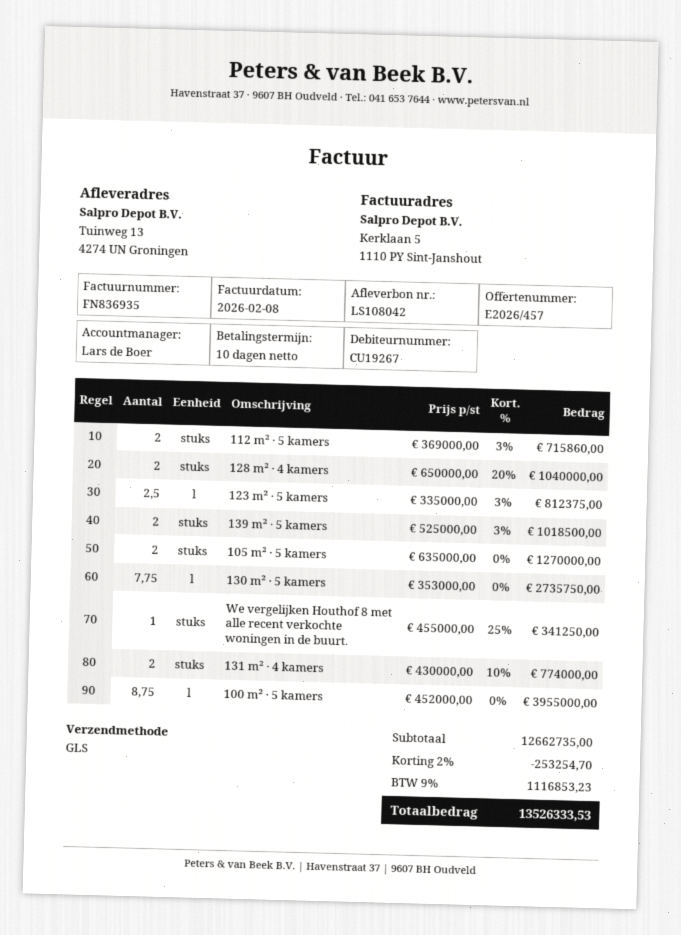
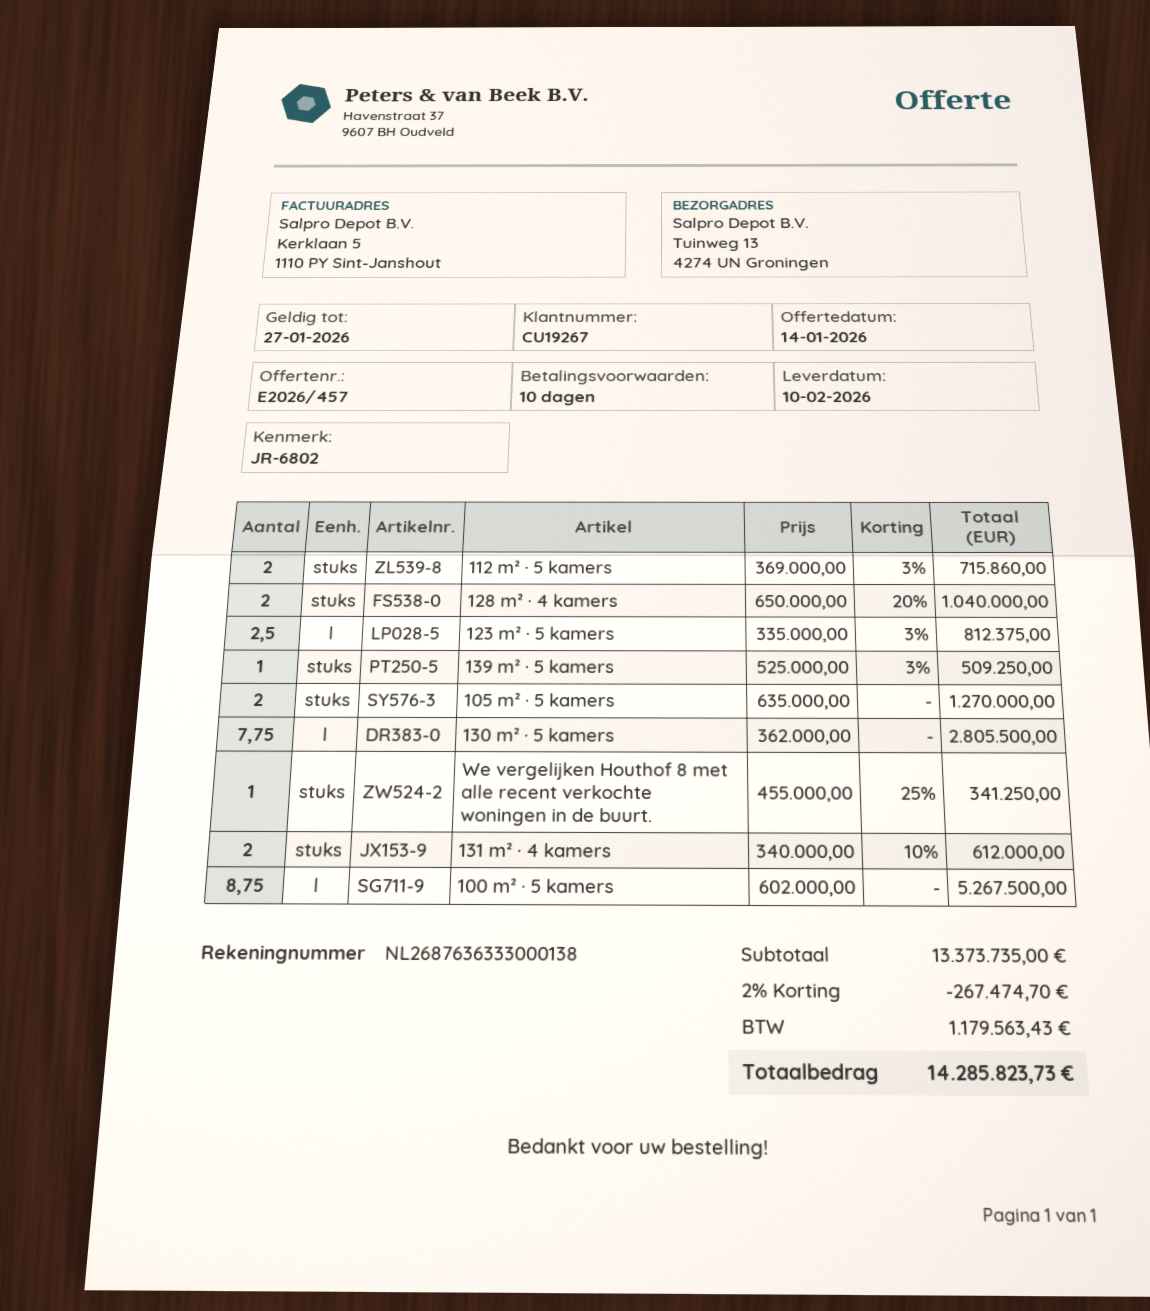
139 m² · 5 kamers: 2 x 525000.00 - 3% = 1018500.00 -> 1 x 525000.00 - 3% = 509250.00
130 m² · 5 kamers: 7.75 x 353000.00 = 2735750.00 -> 7.75 x 362000.00 = 2805500.00
131 m² · 4 kamers: 2 x 430000.00 - 10% = 774000.00 -> 2 x 340000.00 - 10% = 612000.00
100 m² · 5 kamers: 8.75 x 452000.00 = 3955000.00 -> 8.75 x 602000.00 = 5267500.00
subtotal: 12662735.00 -> 13373735.00
discount: 2% = 253254.70 -> 2% = 267474.70
tax: 1116853.23 -> 1179563.43
total: 13526333.53 -> 14285823.73

